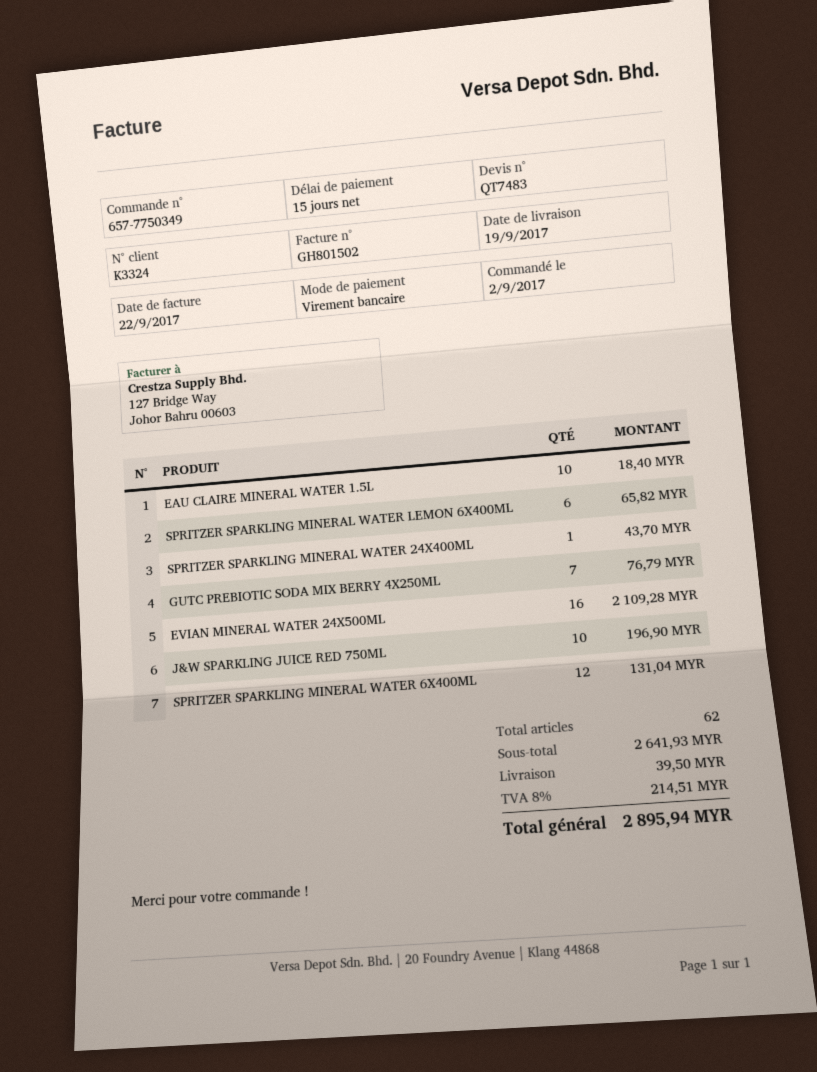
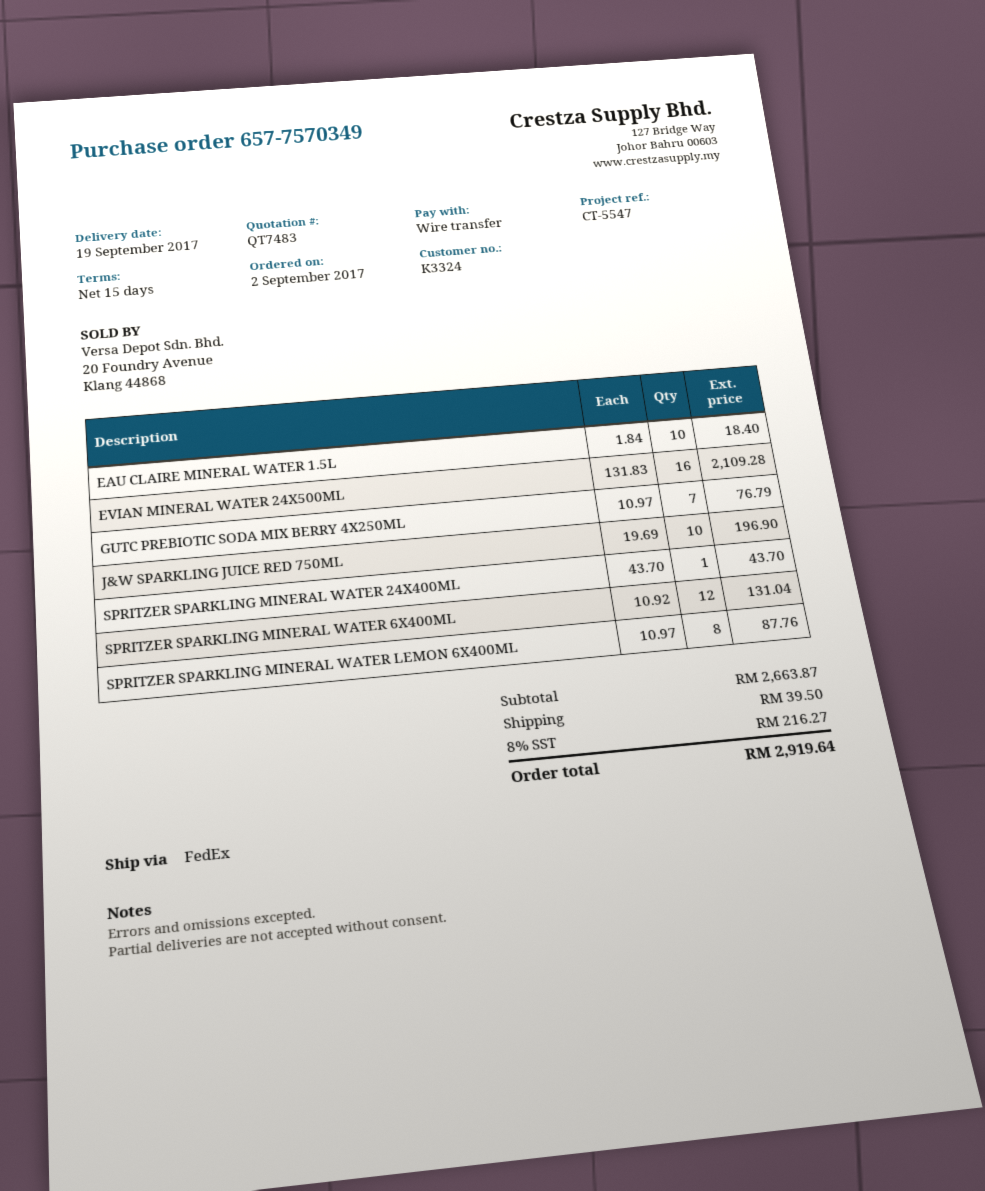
order number: 657-7750349 -> 657-7570349
SPRITZER SPARKLING MINERAL WATER LEMON 6X400ML: 6 for 65.82 -> 8 for 87.76
subtotal: 2641.93 -> 2663.87
tax: 8% = 214.51 -> 8% = 216.27
total: 2895.94 -> 2919.64

